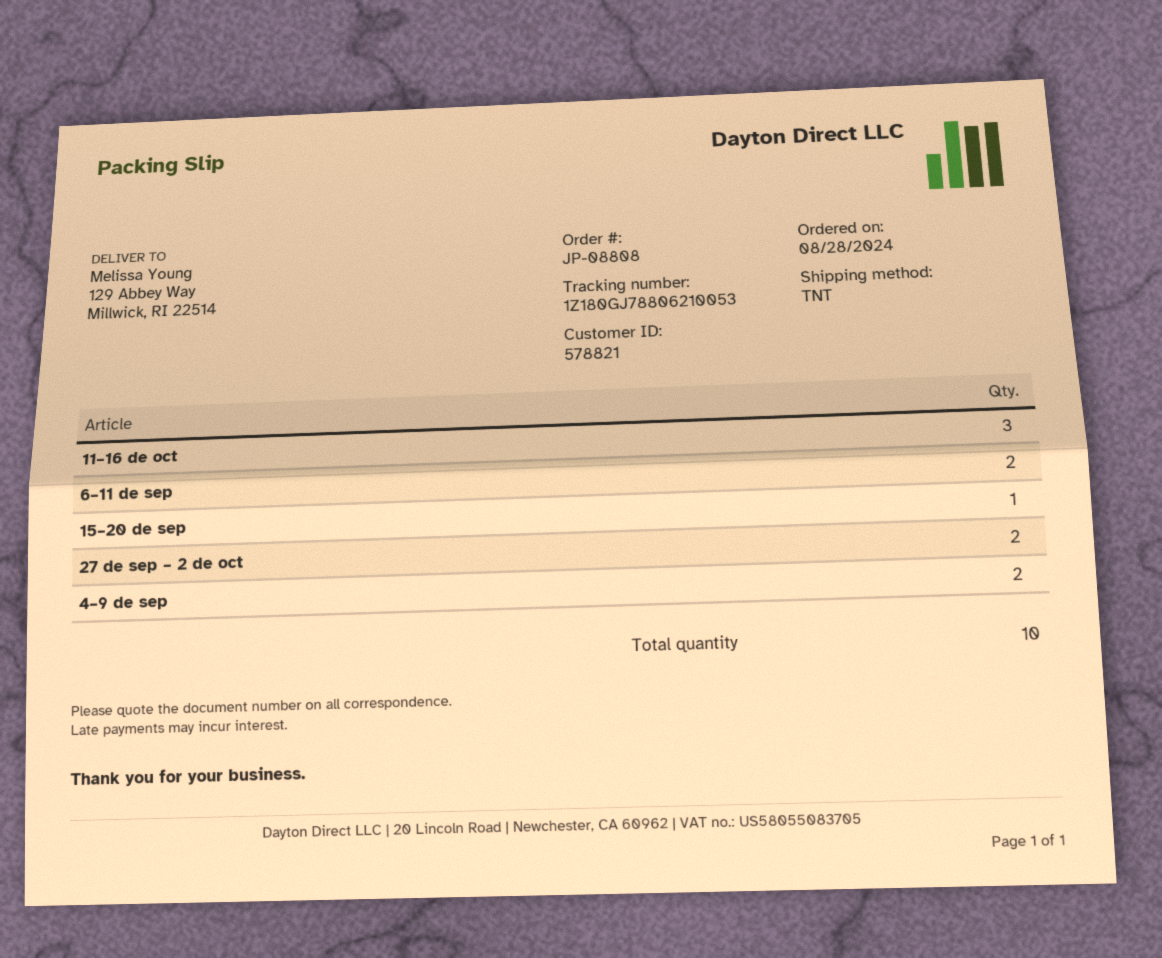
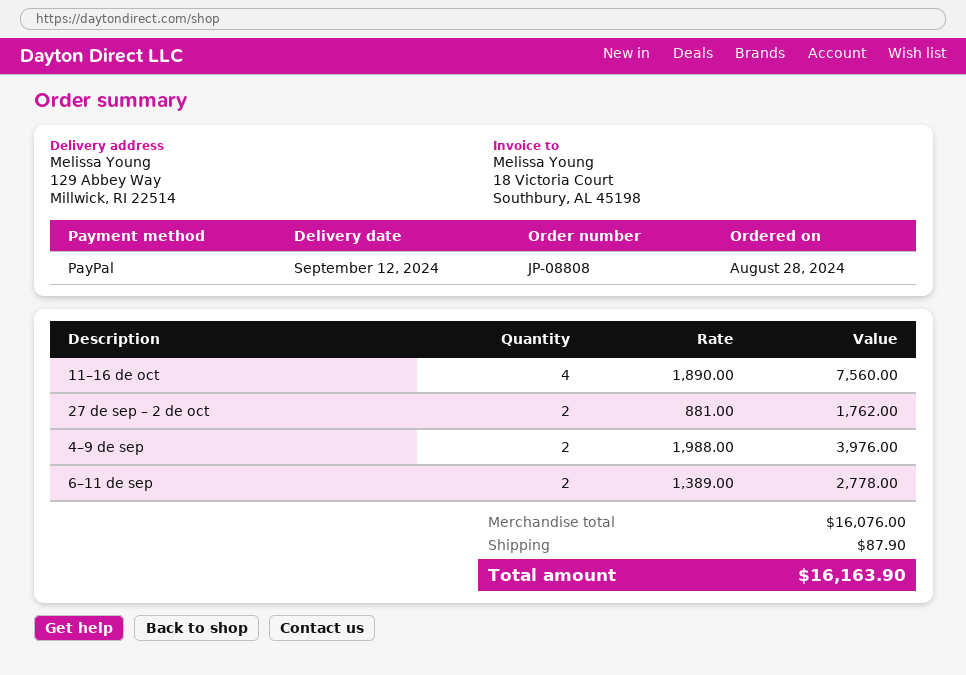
11–16 de oct: 3 -> 4
15–20 de sep: 1 -> none

